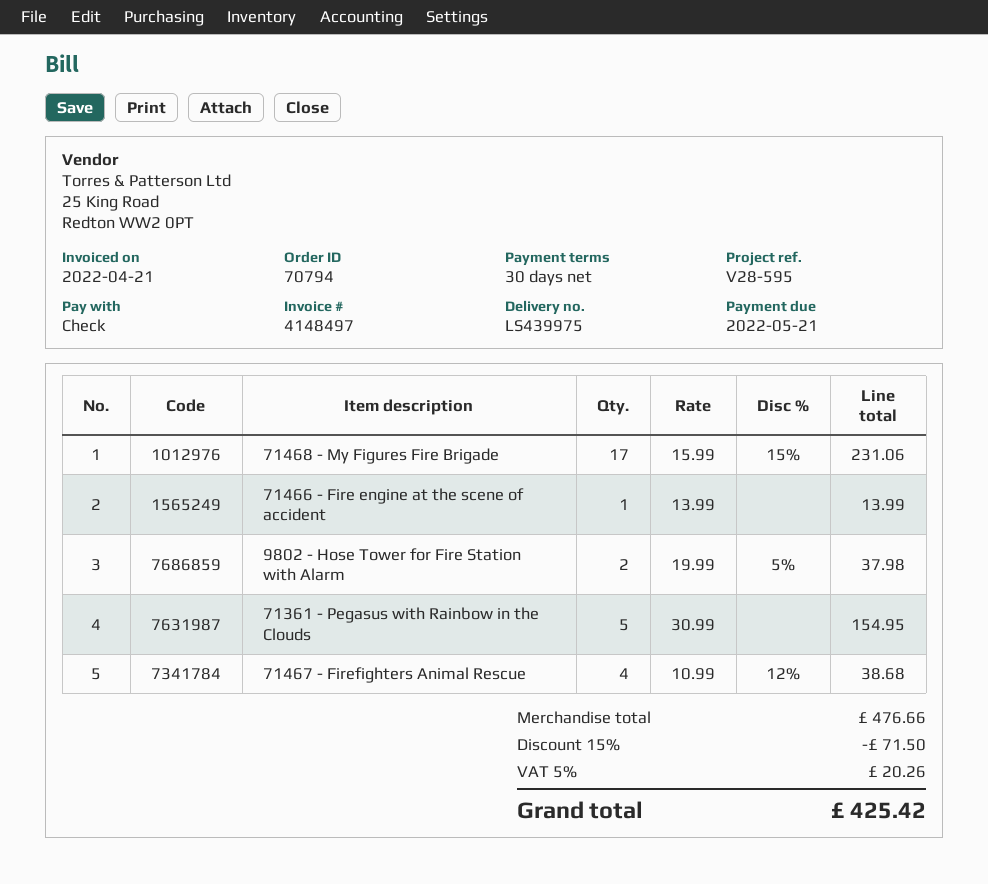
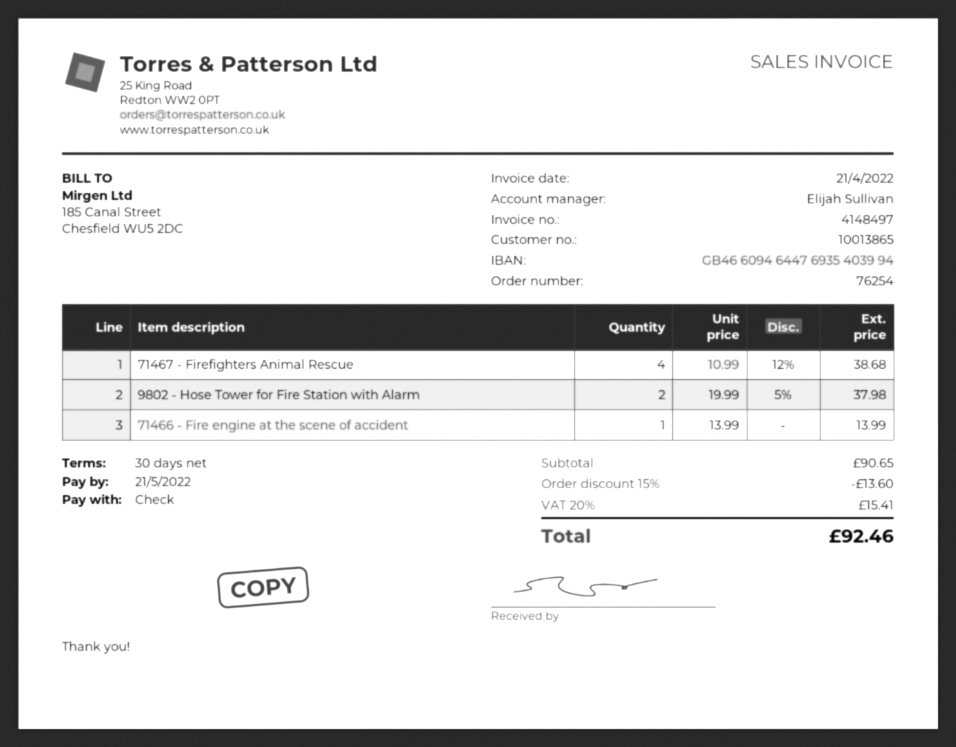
order number: 70794 -> 76254
71468 - My Figures Fire Brigade: 17 x 15.99 - 15% = 231.06 -> none
71361 - Pegasus with Rainbow in the Clouds: 5 x 30.99 = 154.95 -> none
subtotal: 476.66 -> 90.65
discount: 15% = 71.50 -> 15% = 13.60
tax: 5% = 20.26 -> 20% = 15.41
total: 425.42 -> 92.46

